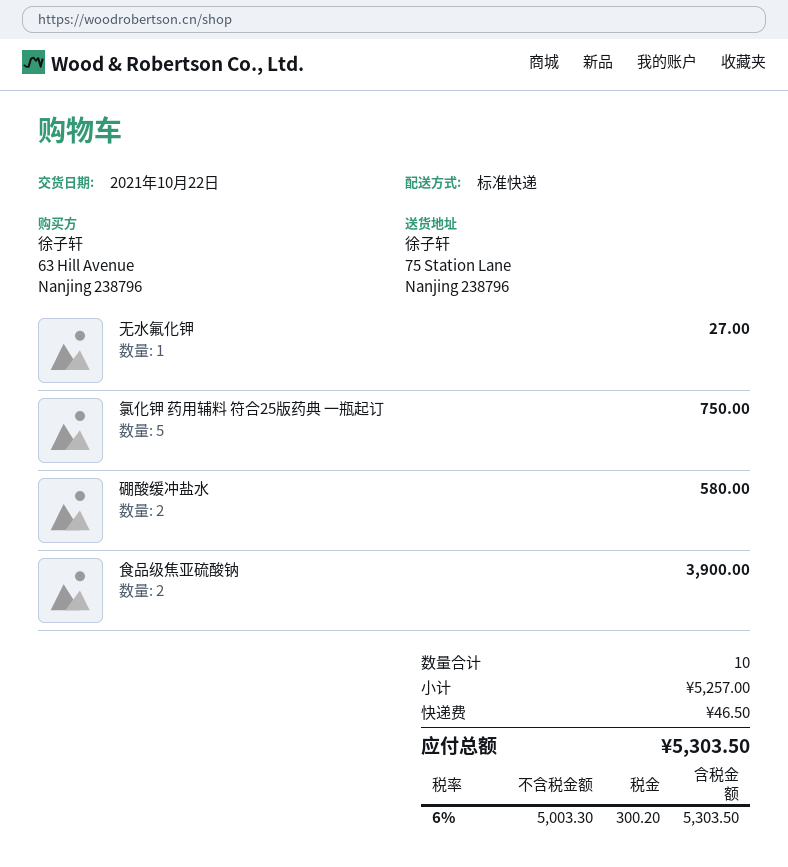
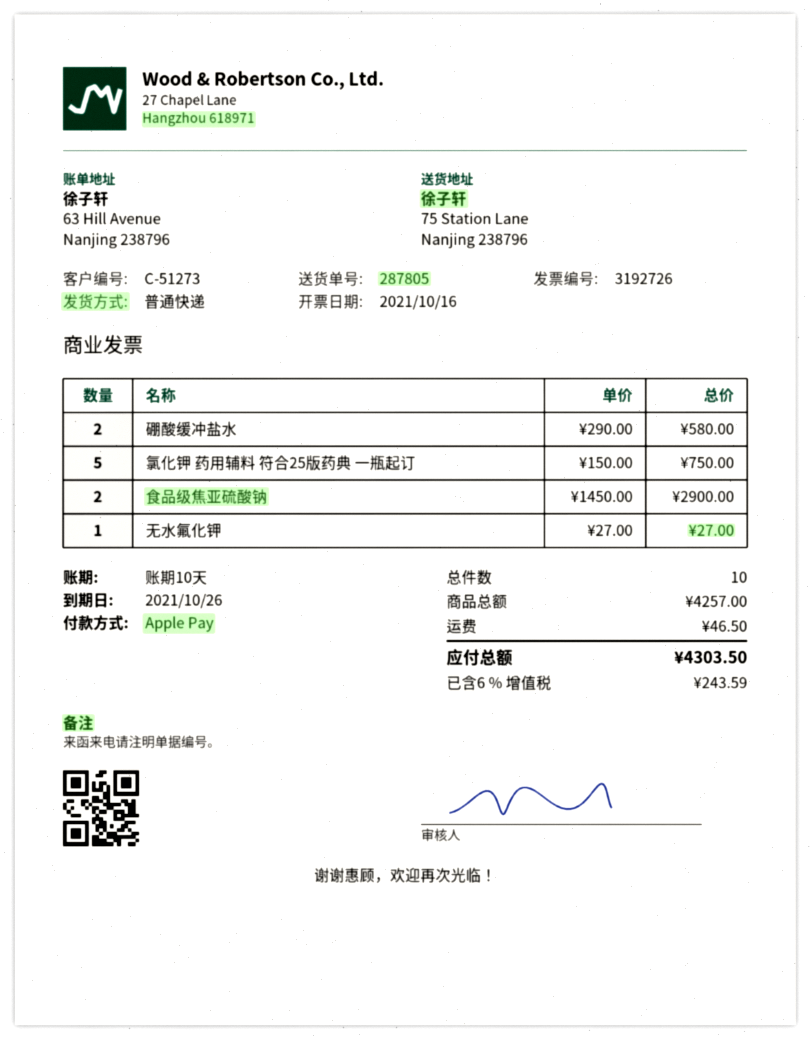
食品级焦亚硫酸钠: 2 for 3900.00 -> 2 for 2900.00
subtotal: 5257.00 -> 4257.00
tax: 6% = 300.20 -> 6% = 243.59
total: 5303.50 -> 4303.50

